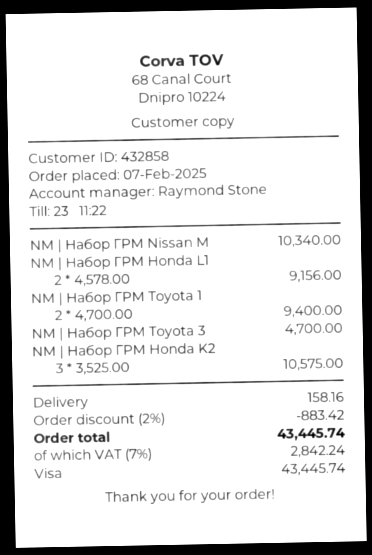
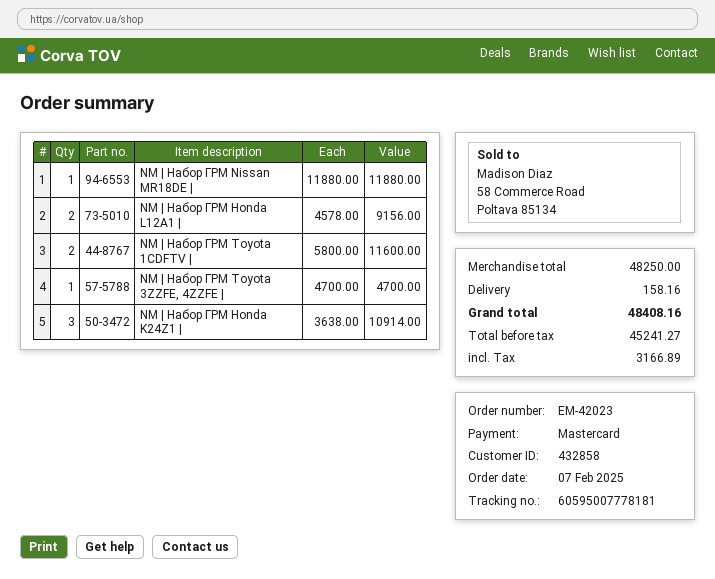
payment method: Visa -> Mastercard
NM | Набор ГРМ Nissan M: 1 x 10340.00 = 10340.00 -> 1 x 11880.00 = 11880.00
NM | Набор ГРМ Toyota 1: 2 x 4700.00 = 9400.00 -> 2 x 5800.00 = 11600.00
NM | Набор ГРМ Honda K2: 3 x 3525.00 = 10575.00 -> 3 x 3638.00 = 10914.00
discount: 2% = 883.42 -> none
tax: 2842.24 -> 3166.89
total: 43445.74 -> 48408.16

